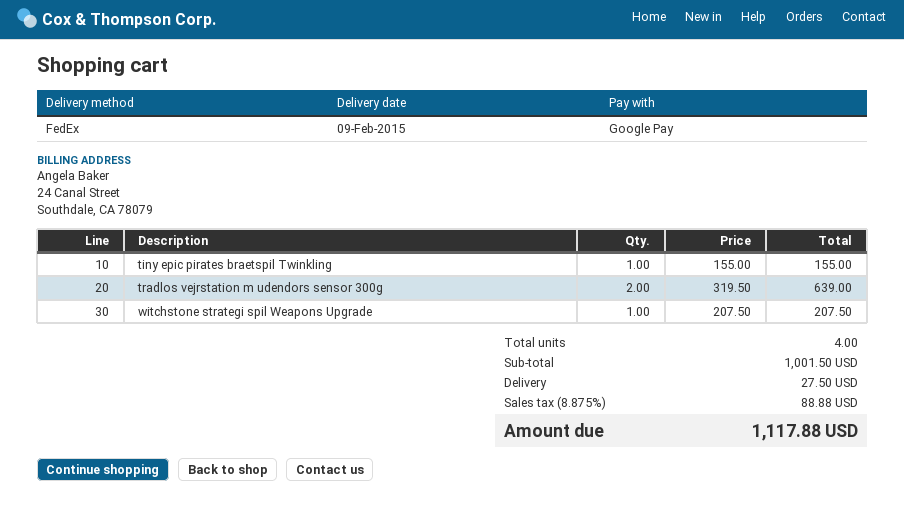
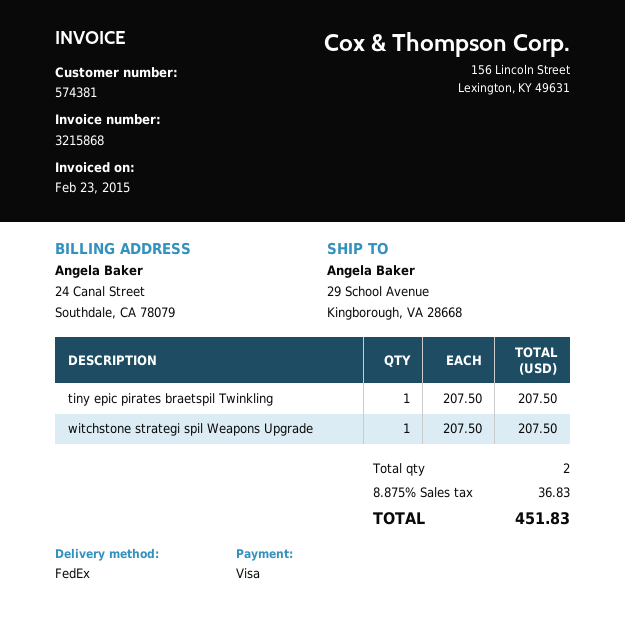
payment method: Google Pay -> Visa
tiny epic pirates braetspil Twinkling: 1 x 155.00 = 155.00 -> 1 x 207.50 = 207.50
tradlos vejrstation m udendors sensor 300g: 2 x 319.50 = 639.00 -> none
total quantity: 4 -> 2
shipping: 27.50 -> none
tax: 8.875% = 88.88 -> 8.875% = 36.83
total: 1117.88 -> 451.83

